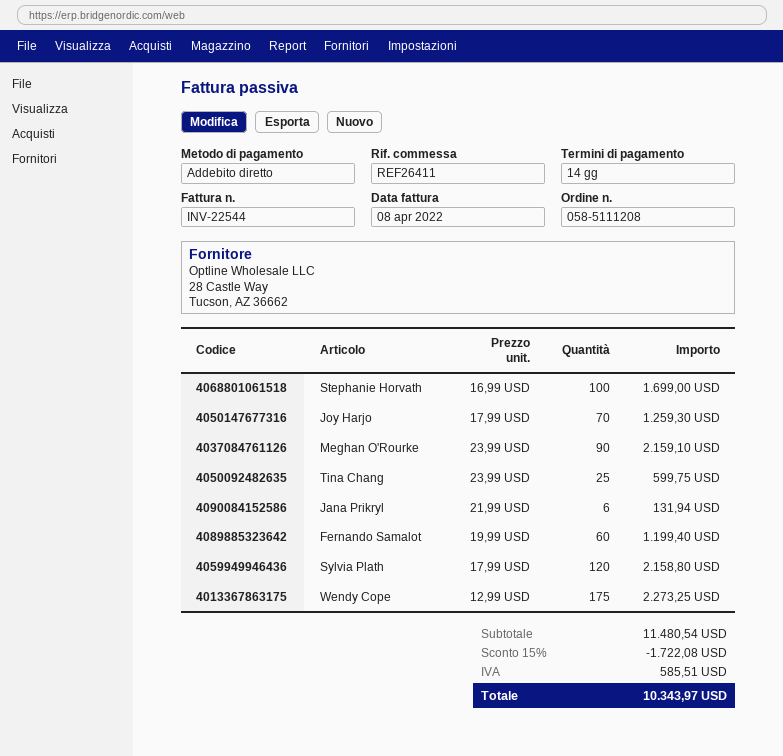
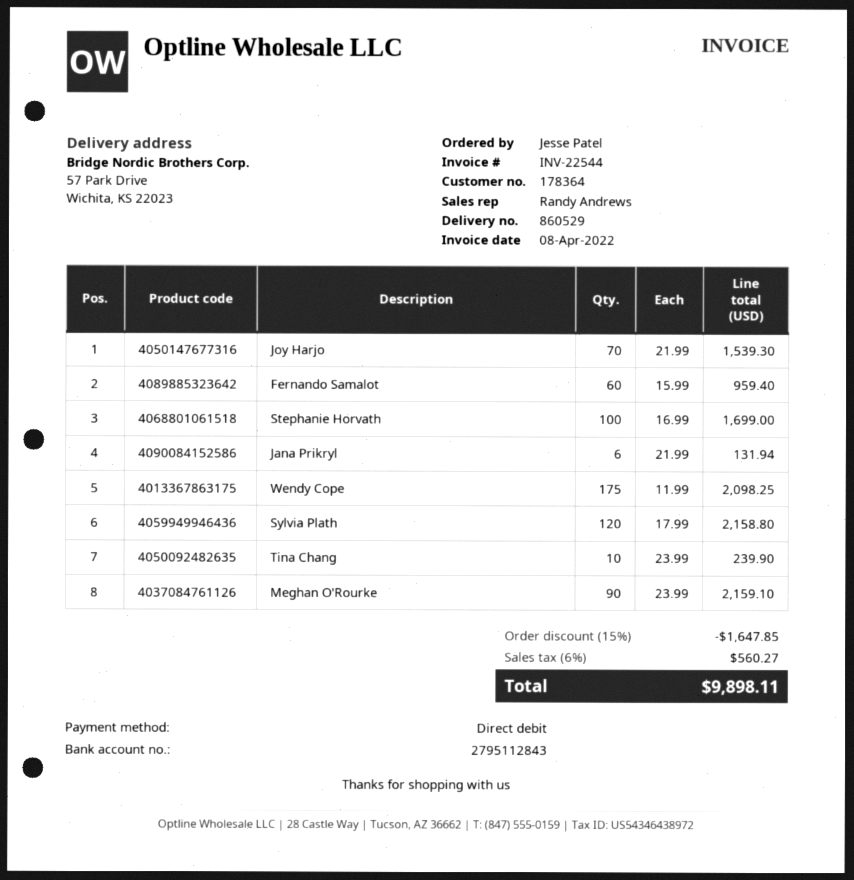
Joy Harjo: 70 x 17.99 = 1259.30 -> 70 x 21.99 = 1539.30
Tina Chang: 25 x 23.99 = 599.75 -> 10 x 23.99 = 239.90
Fernando Samalot: 60 x 19.99 = 1199.40 -> 60 x 15.99 = 959.40
Wendy Cope: 175 x 12.99 = 2273.25 -> 175 x 11.99 = 2098.25
discount: 15% = 1722.08 -> 15% = 1647.85
tax: 585.51 -> 560.27
total: 10343.97 -> 9898.11

